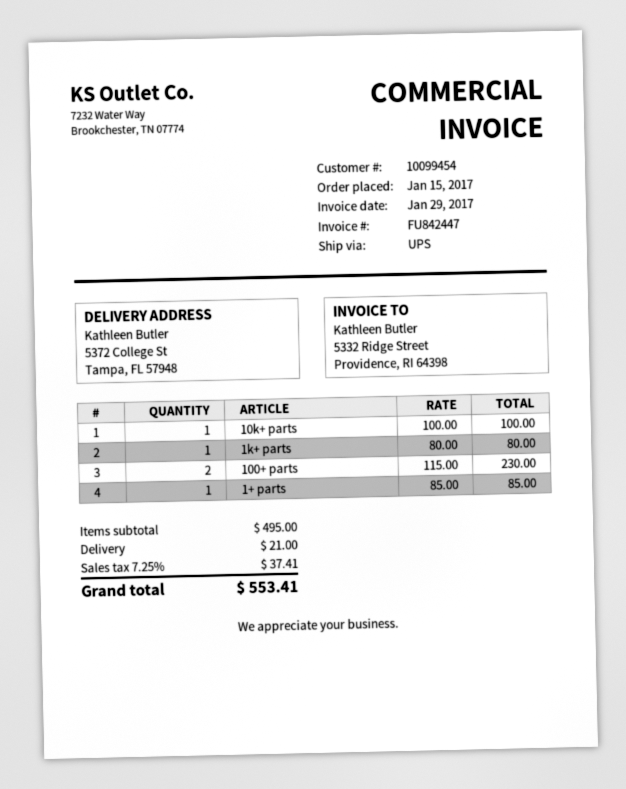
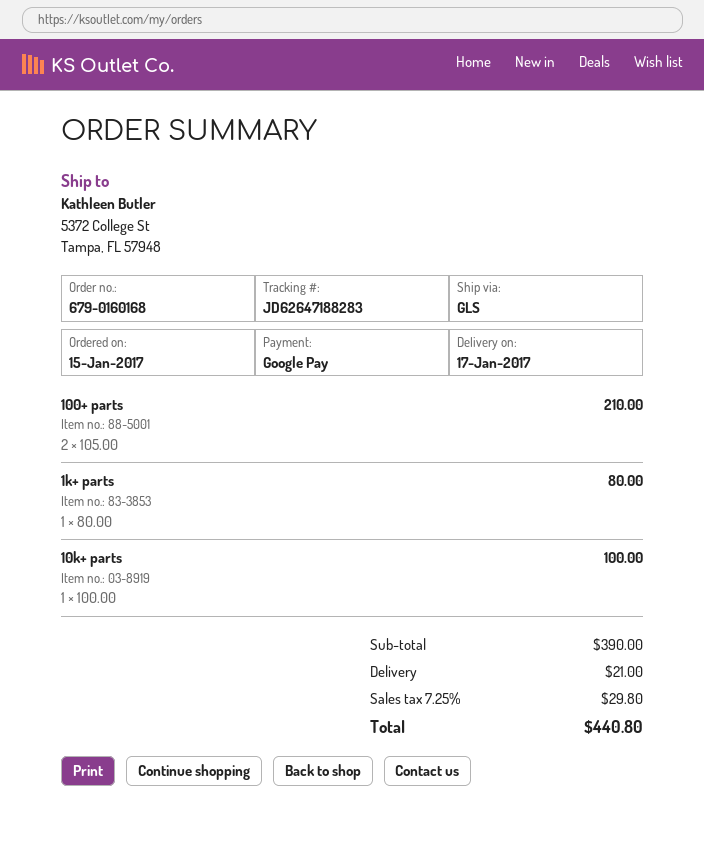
shipping method: UPS -> GLS
100+ parts: 2 x 115.00 = 230.00 -> 2 x 105.00 = 210.00
1+ parts: 1 x 85.00 = 85.00 -> none
subtotal: 495.00 -> 390.00
tax: 7.25% = 37.41 -> 7.25% = 29.80
total: 553.41 -> 440.80

